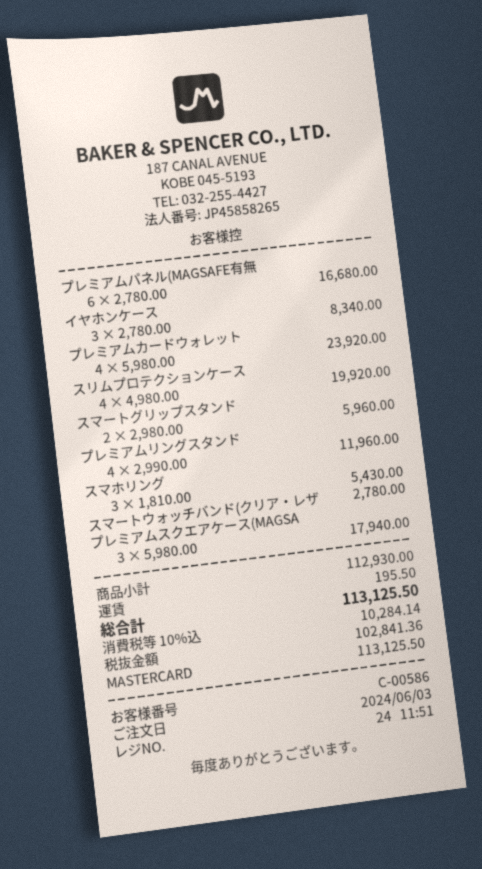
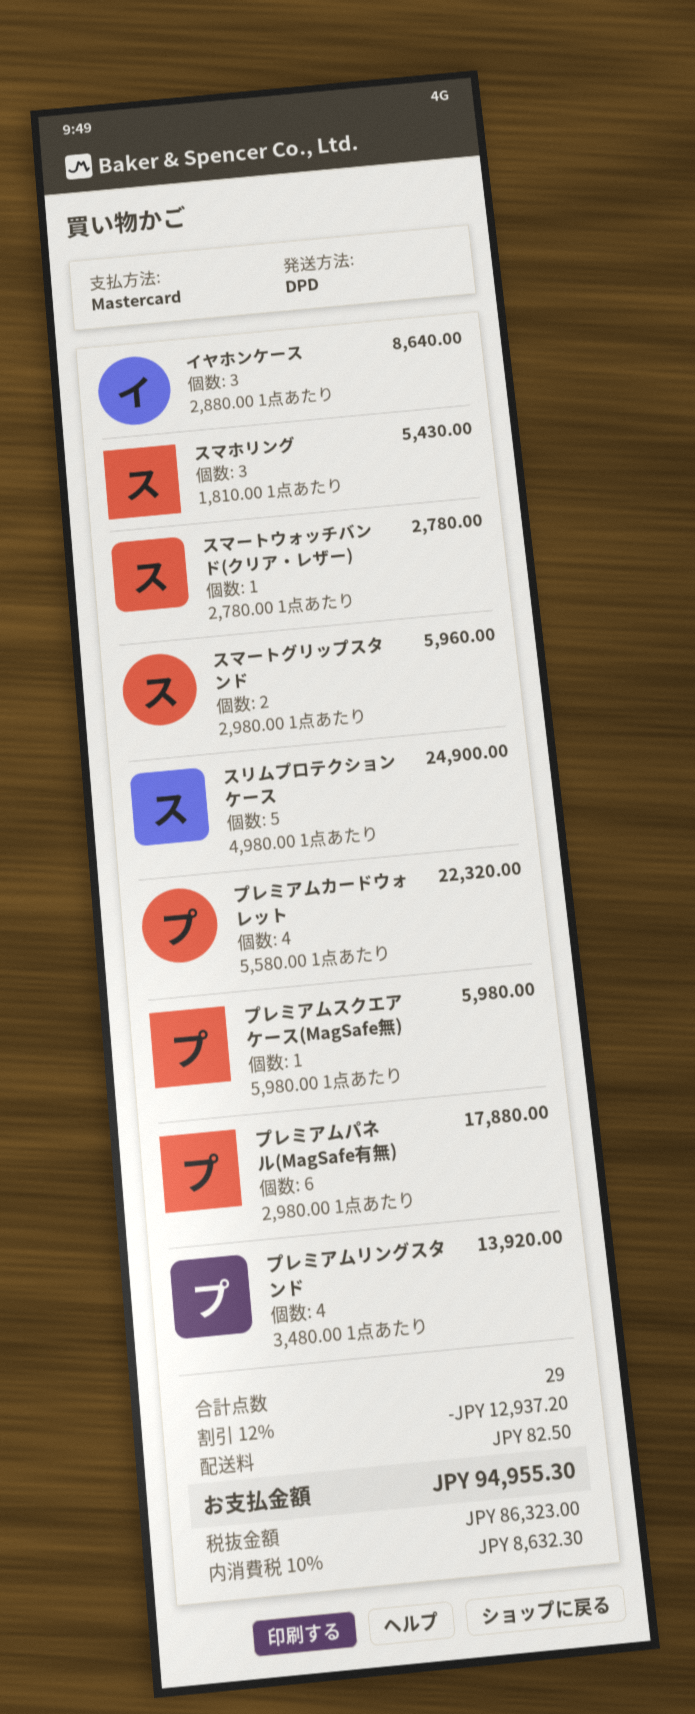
プレミアムパネル(MAGSAFE有無: 6 x 2780.00 = 16680.00 -> 6 x 2980.00 = 17880.00
イヤホンケース: 3 x 2780.00 = 8340.00 -> 3 x 2880.00 = 8640.00
プレミアムカードウォレット: 4 x 5980.00 = 23920.00 -> 4 x 5580.00 = 22320.00
スリムプロテクションケース: 4 x 4980.00 = 19920.00 -> 5 x 4980.00 = 24900.00
プレミアムリングスタンド: 4 x 2990.00 = 11960.00 -> 4 x 3480.00 = 13920.00
プレミアムスクエアケース(MAGSA: 3 x 5980.00 = 17940.00 -> 1 x 5980.00 = 5980.00
discount: none -> 12% = 12937.20
shipping: 195.50 -> 82.50
net: 102841.36 -> 86323.00
tax: 10% = 10284.14 -> 10% = 8632.30
total: 113125.50 -> 94955.30

